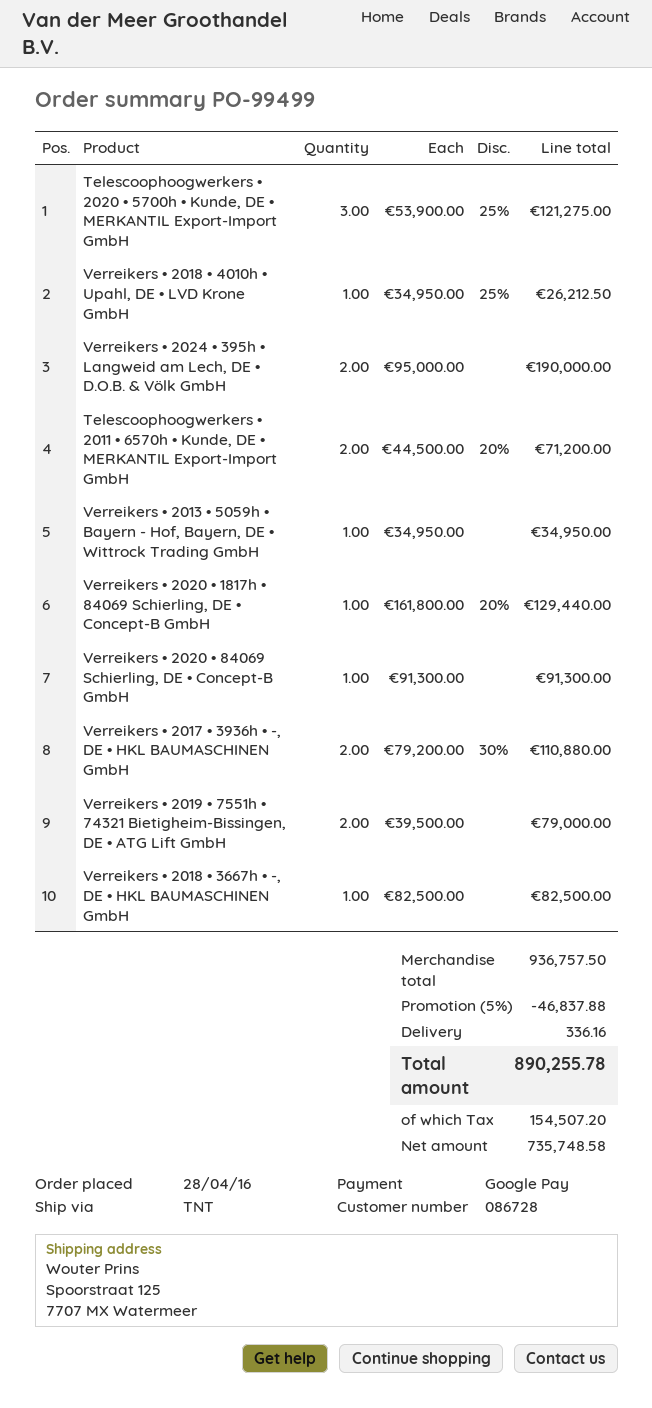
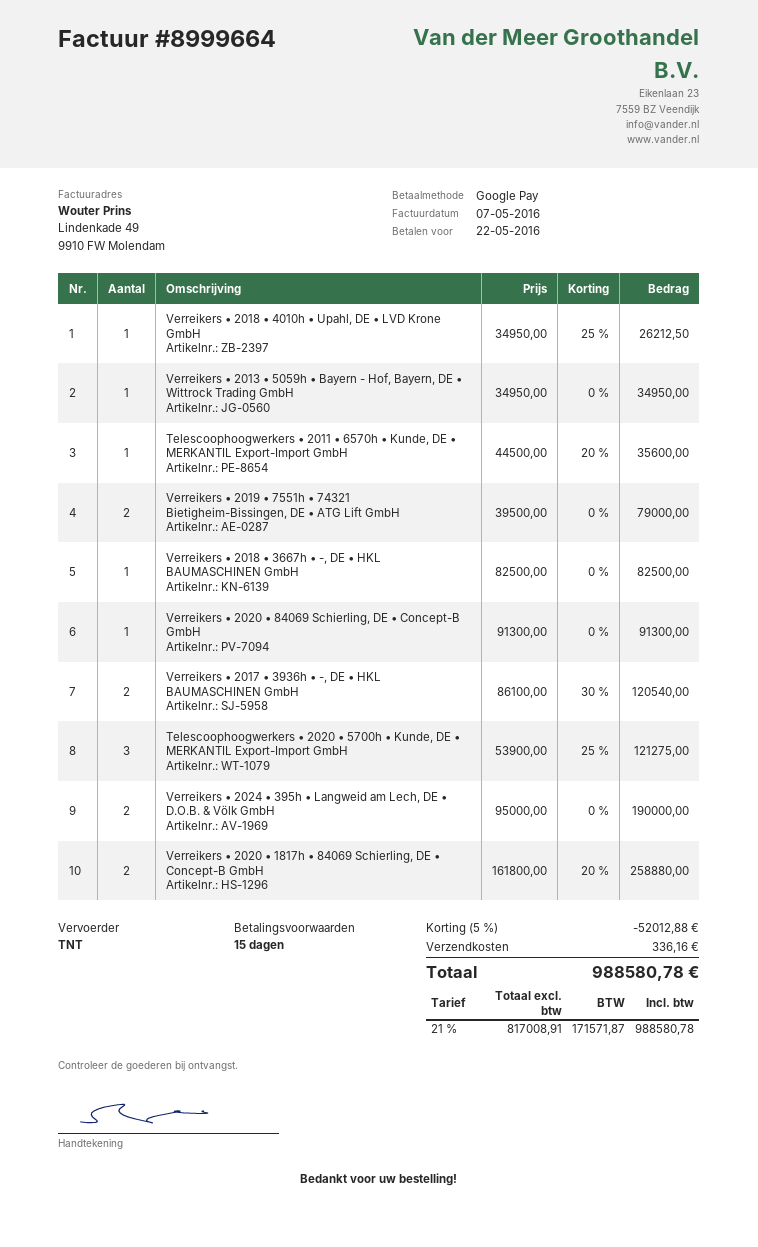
Telescoophoogwerkers • 2011 • 6570h • Kunde, DE • MERKANTIL Export-Import GmbH: 2 x 44500.00 - 20% = 71200.00 -> 1 x 44500.00 - 20% = 35600.00
Verreikers • 2020 • 1817h • 84069 Schierling, DE • Concept-B GmbH: 1 x 161800.00 - 20% = 129440.00 -> 2 x 161800.00 - 20% = 258880.00
Verreikers • 2017 • 3936h • -, DE • HKL BAUMASCHINEN GmbH: 2 x 79200.00 - 30% = 110880.00 -> 2 x 86100.00 - 30% = 120540.00
discount: 5% = 46837.88 -> 5% = 52012.88
net: 735748.58 -> 817008.91
tax: 154507.20 -> 171571.87
total: 890255.78 -> 988580.78

